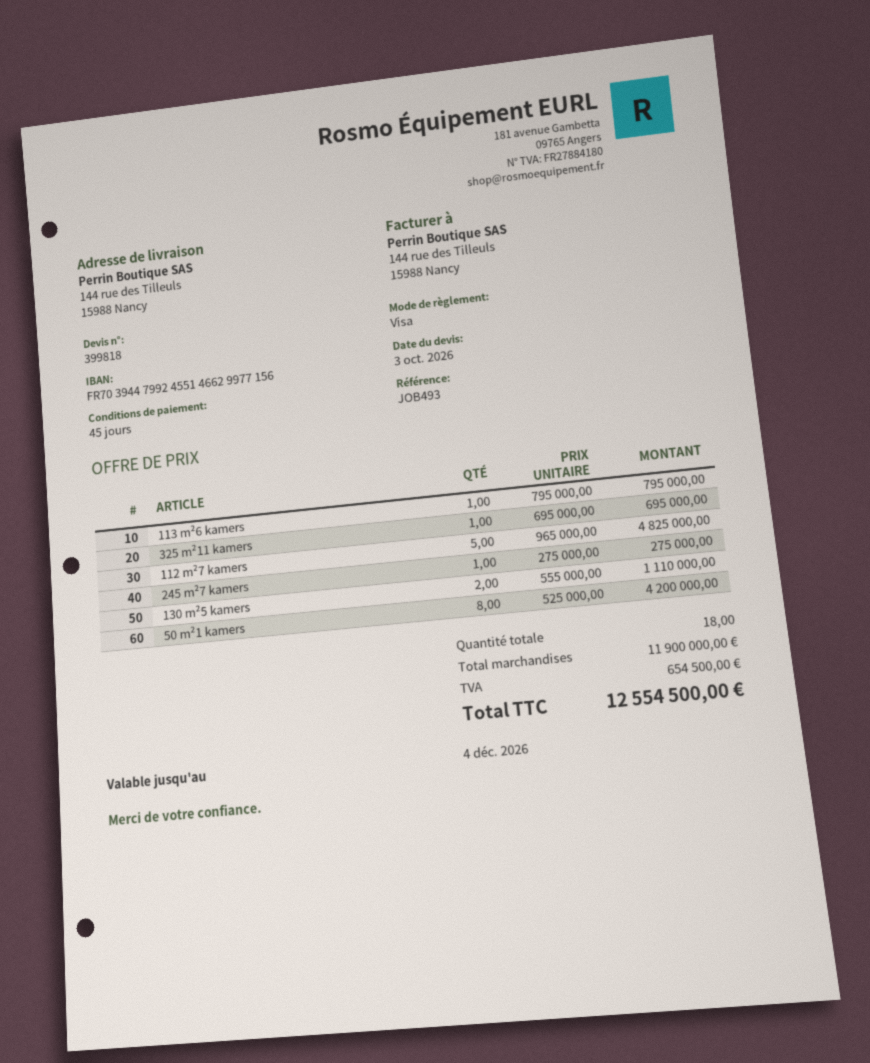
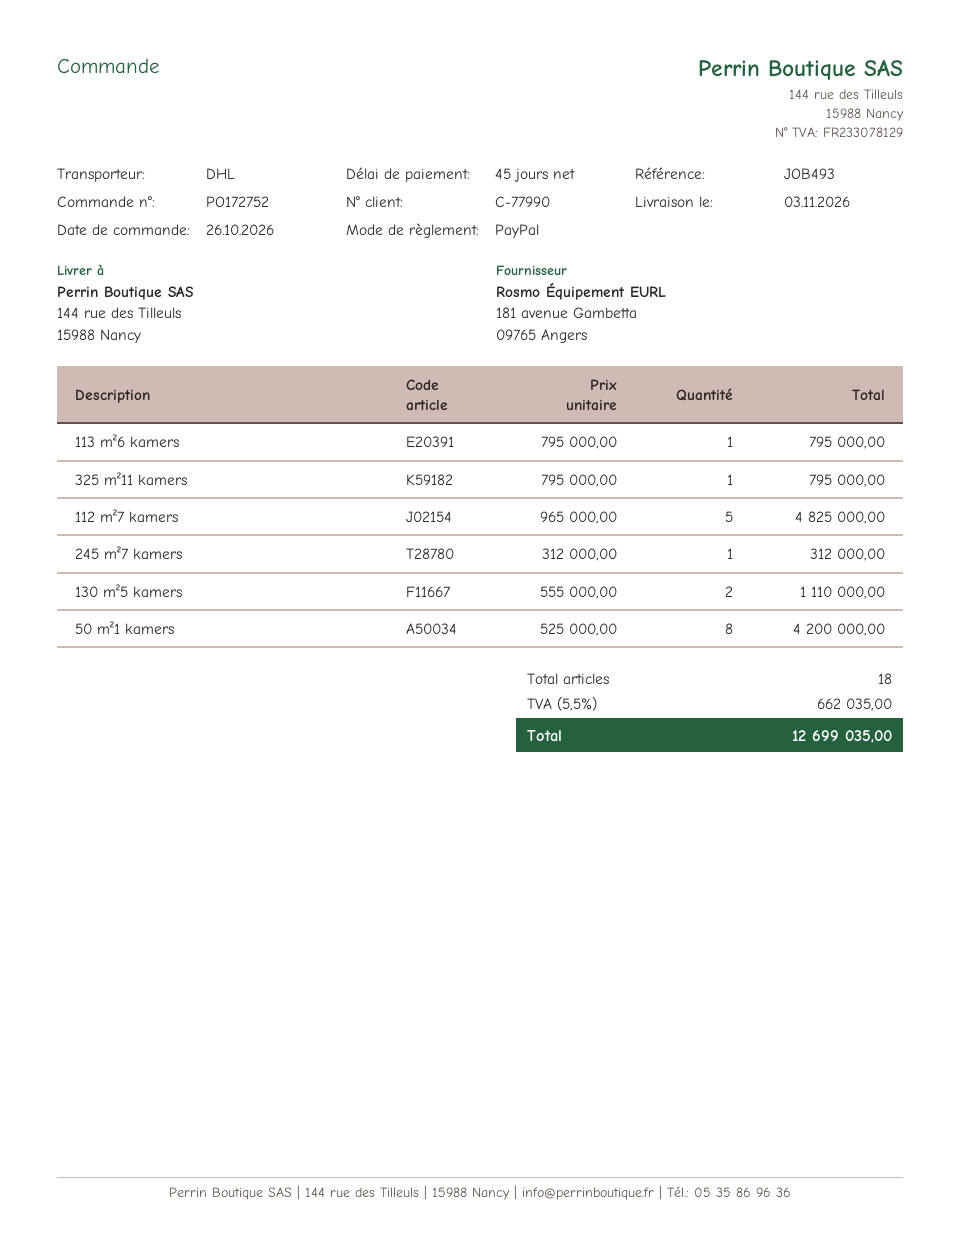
payment method: Visa -> PayPal
325 m²11 kamers: 1 x 695000.00 = 695000.00 -> 1 x 795000.00 = 795000.00
245 m²7 kamers: 1 x 275000.00 = 275000.00 -> 1 x 312000.00 = 312000.00
tax: 654500.00 -> 662035.00
total: 12554500.00 -> 12699035.00

